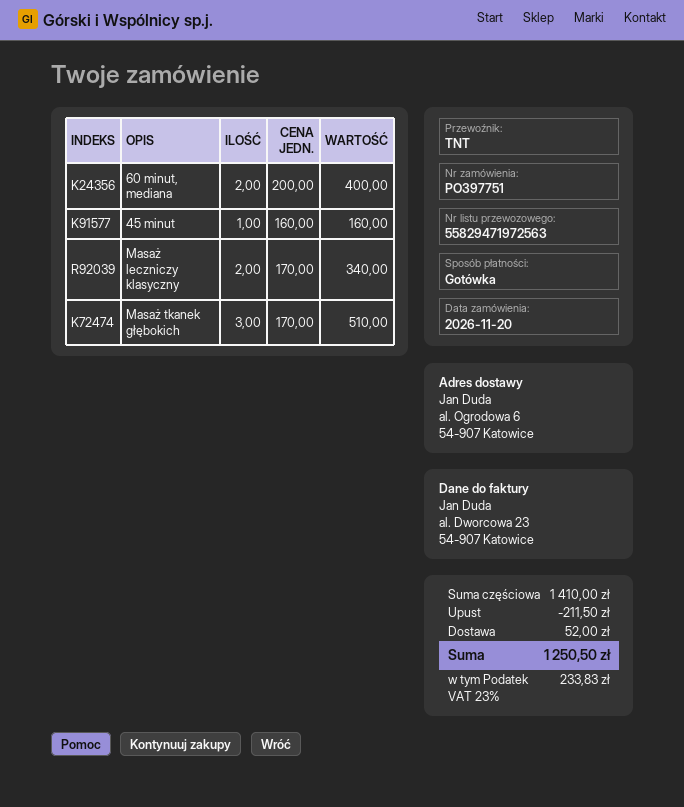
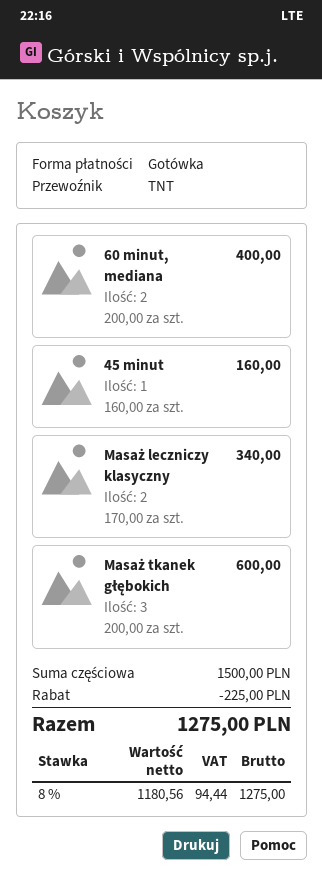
Masaż tkanek głębokich: 3 x 170.00 = 510.00 -> 3 x 200.00 = 600.00
subtotal: 1410.00 -> 1500.00
discount: 211.50 -> 225.00
shipping: 52.00 -> none
tax: 23% = 233.83 -> 8% = 94.44
total: 1250.50 -> 1275.00

